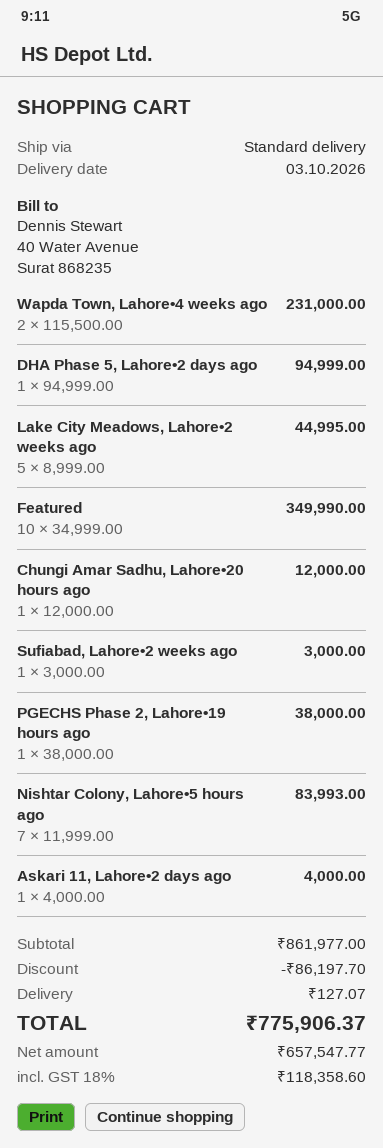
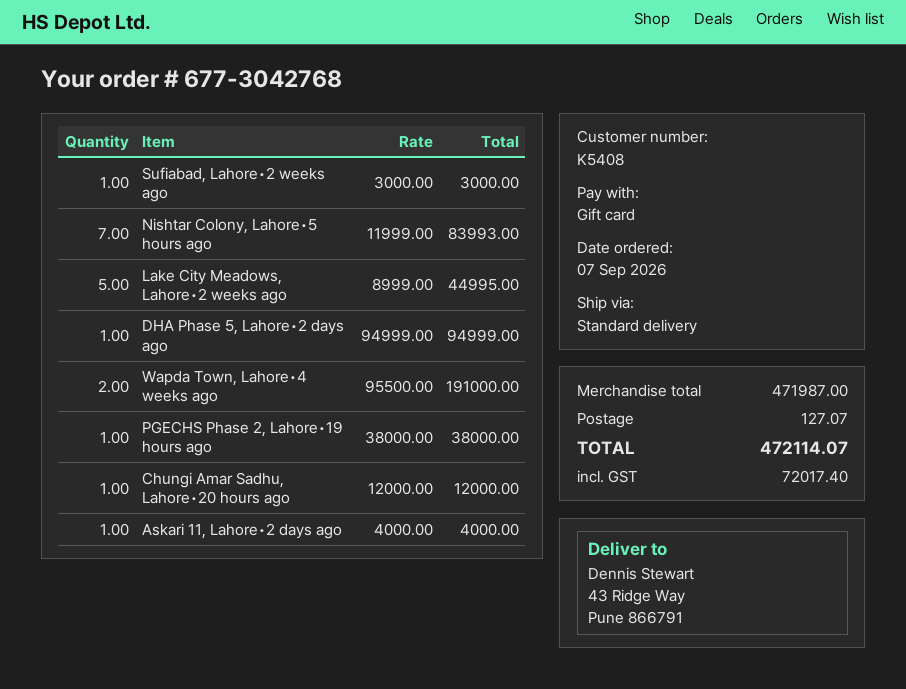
Wapda Town, Lahore•4 weeks ago: 2 x 115500.00 = 231000.00 -> 2 x 95500.00 = 191000.00
Featured: 10 x 34999.00 = 349990.00 -> none
subtotal: 861977.00 -> 471987.00
discount: 86197.70 -> none
tax: 118358.60 -> 72017.40
total: 775906.37 -> 472114.07

